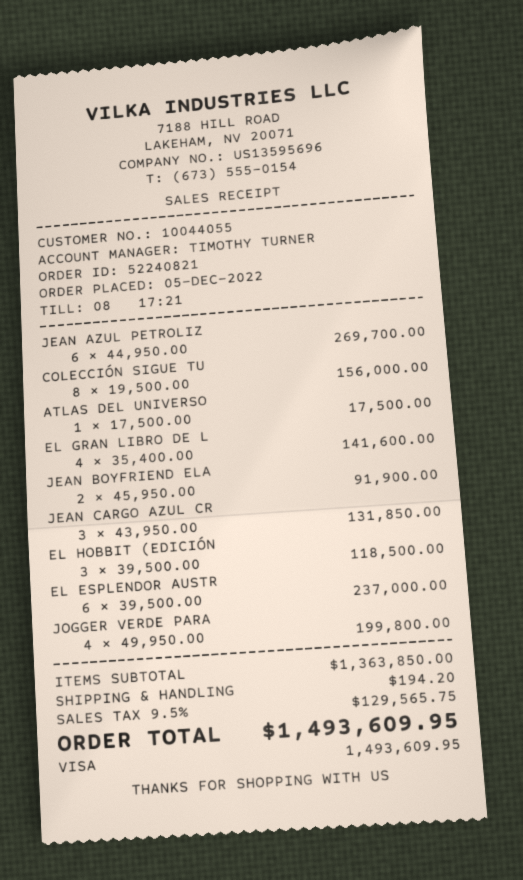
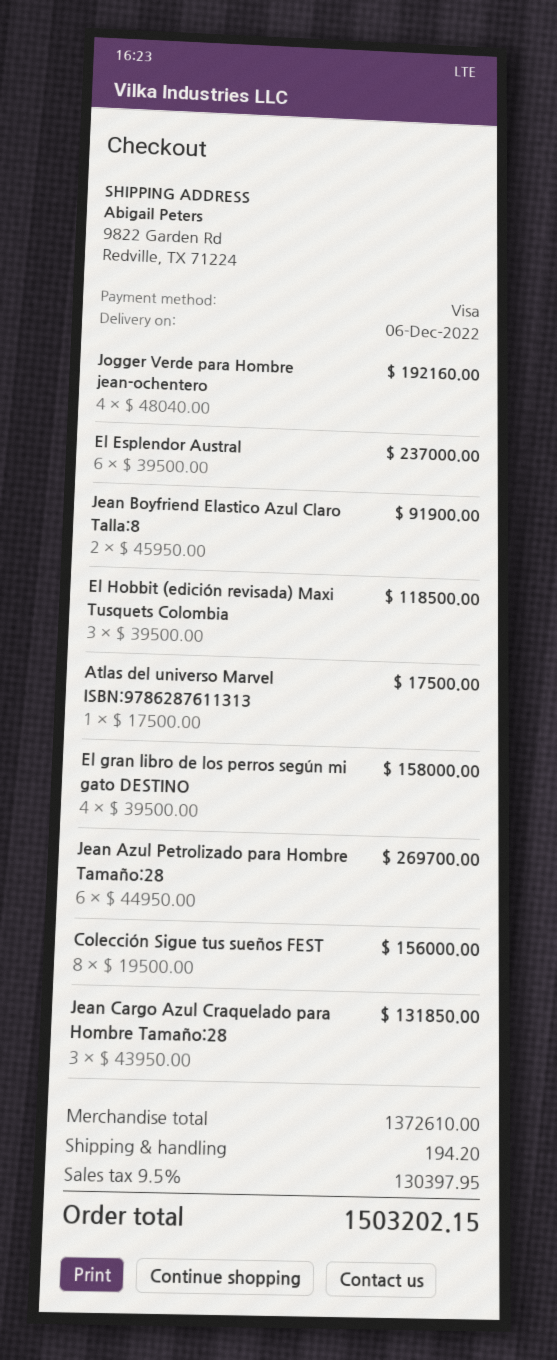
EL GRAN LIBRO DE L: 4 x 35400.00 = 141600.00 -> 4 x 39500.00 = 158000.00
JOGGER VERDE PARA: 4 x 49950.00 = 199800.00 -> 4 x 48040.00 = 192160.00
subtotal: 1363850.00 -> 1372610.00
tax: 9.5% = 129565.75 -> 9.5% = 130397.95
total: 1493609.95 -> 1503202.15

